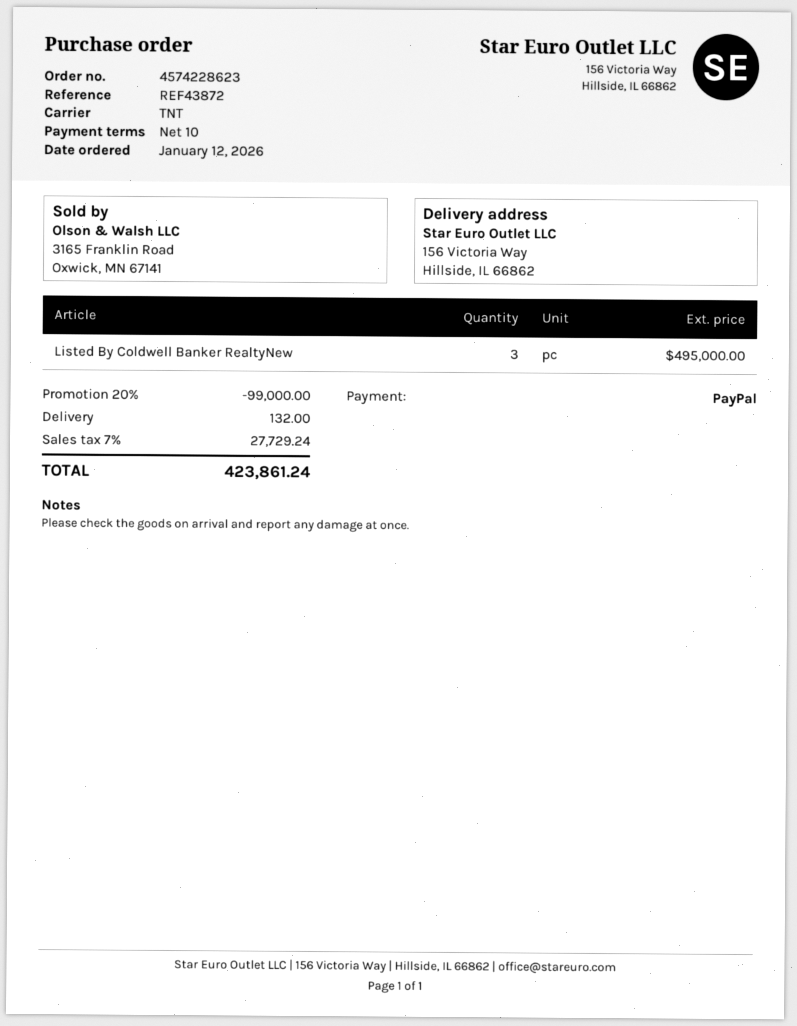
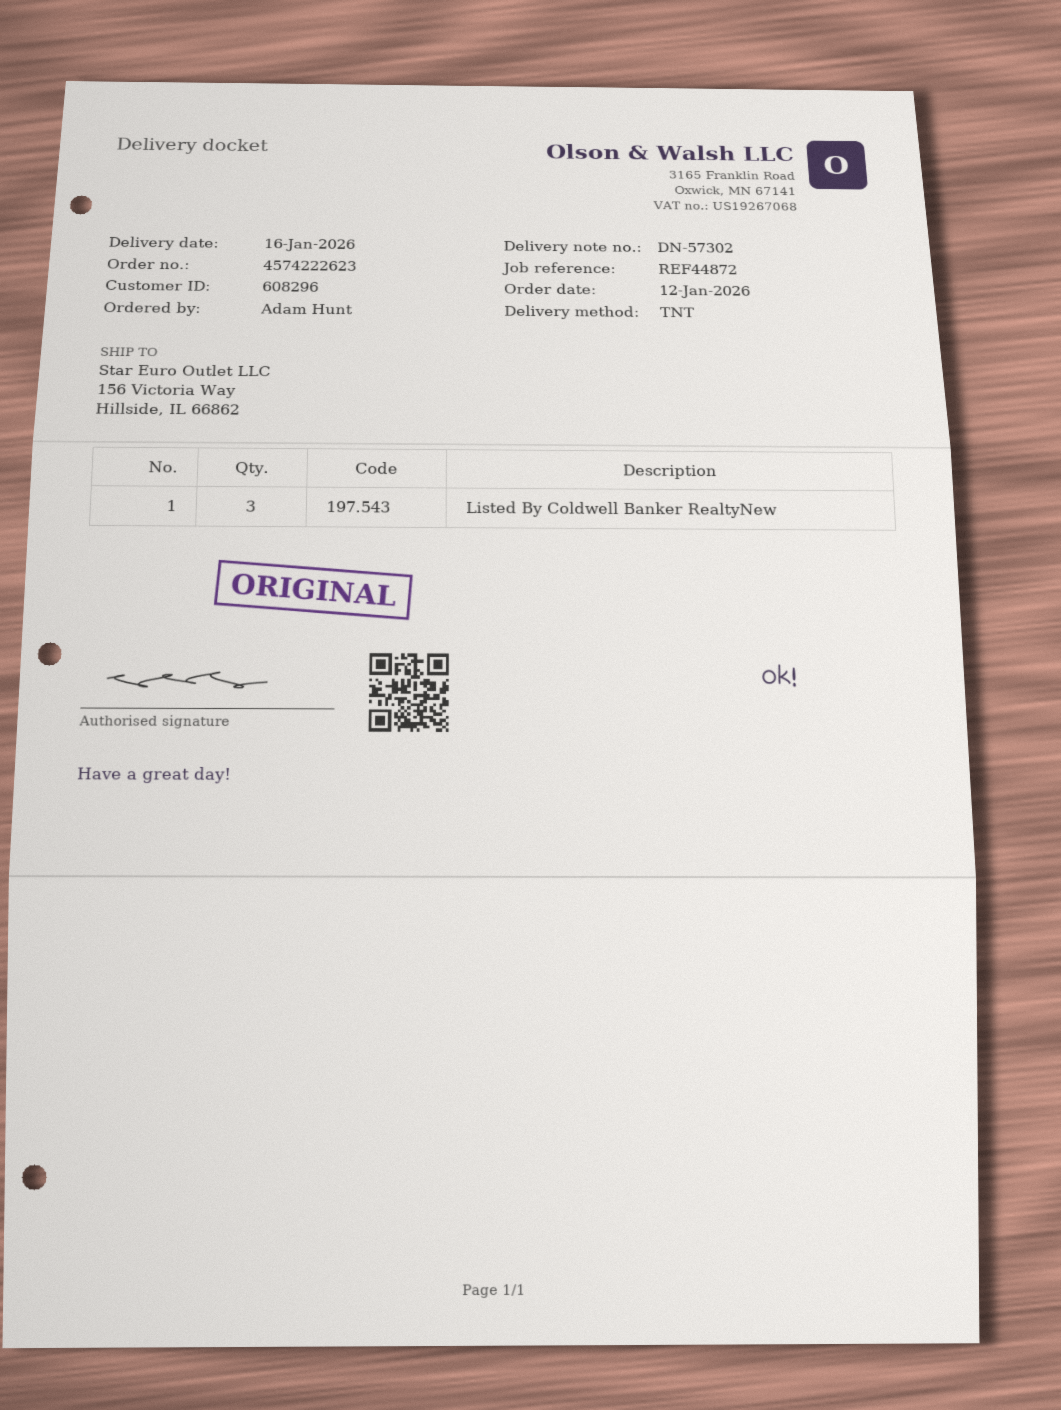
order number: 4574228623 -> 4574222623
reference: REF43872 -> REF44872

